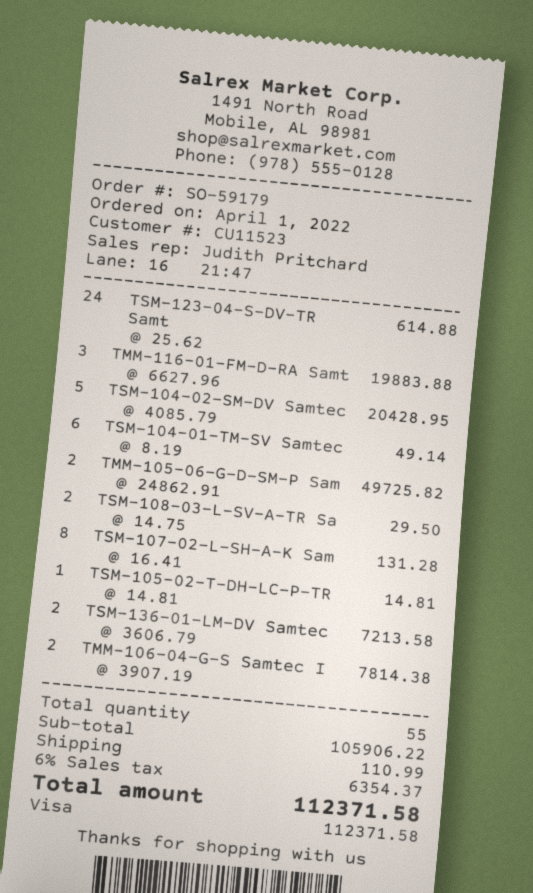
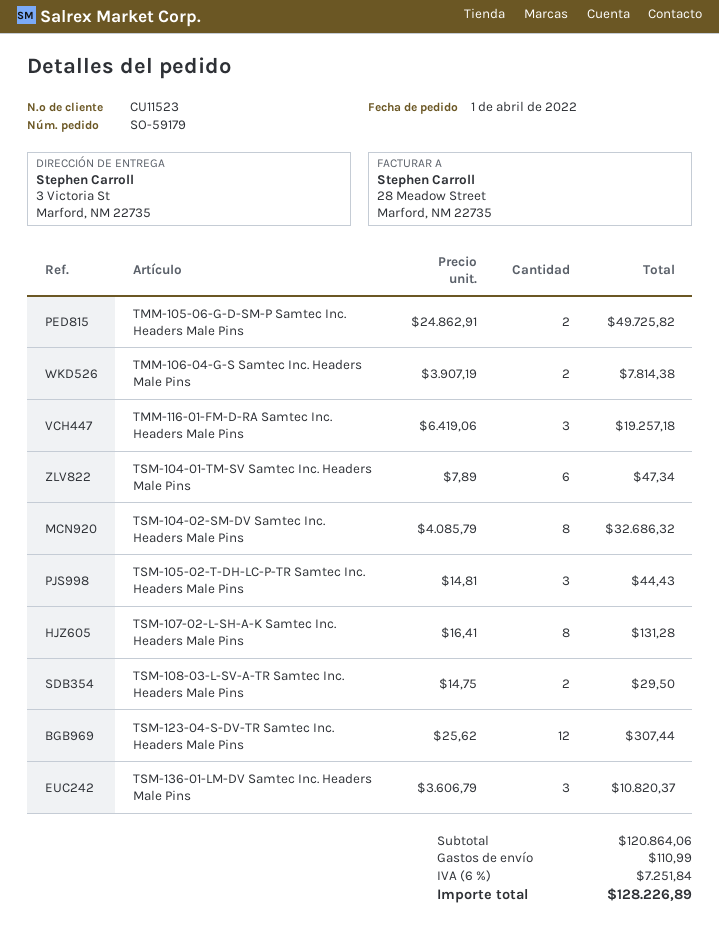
TSM-123-04-S-DV-TR Samt: 24 x 25.62 = 614.88 -> 12 x 25.62 = 307.44
TMM-116-01-FM-D-RA Samt: 3 x 6627.96 = 19883.88 -> 3 x 6419.06 = 19257.18
TSM-104-02-SM-DV Samtec: 5 x 4085.79 = 20428.95 -> 8 x 4085.79 = 32686.32
TSM-104-01-TM-SV Samtec: 6 x 8.19 = 49.14 -> 6 x 7.89 = 47.34
TSM-105-02-T-DH-LC-P-TR: 1 x 14.81 = 14.81 -> 3 x 14.81 = 44.43
TSM-136-01-LM-DV Samtec: 2 x 3606.79 = 7213.58 -> 3 x 3606.79 = 10820.37
subtotal: 105906.22 -> 120864.06
tax: 6% = 6354.37 -> 6% = 7251.84
total: 112371.58 -> 128226.89

